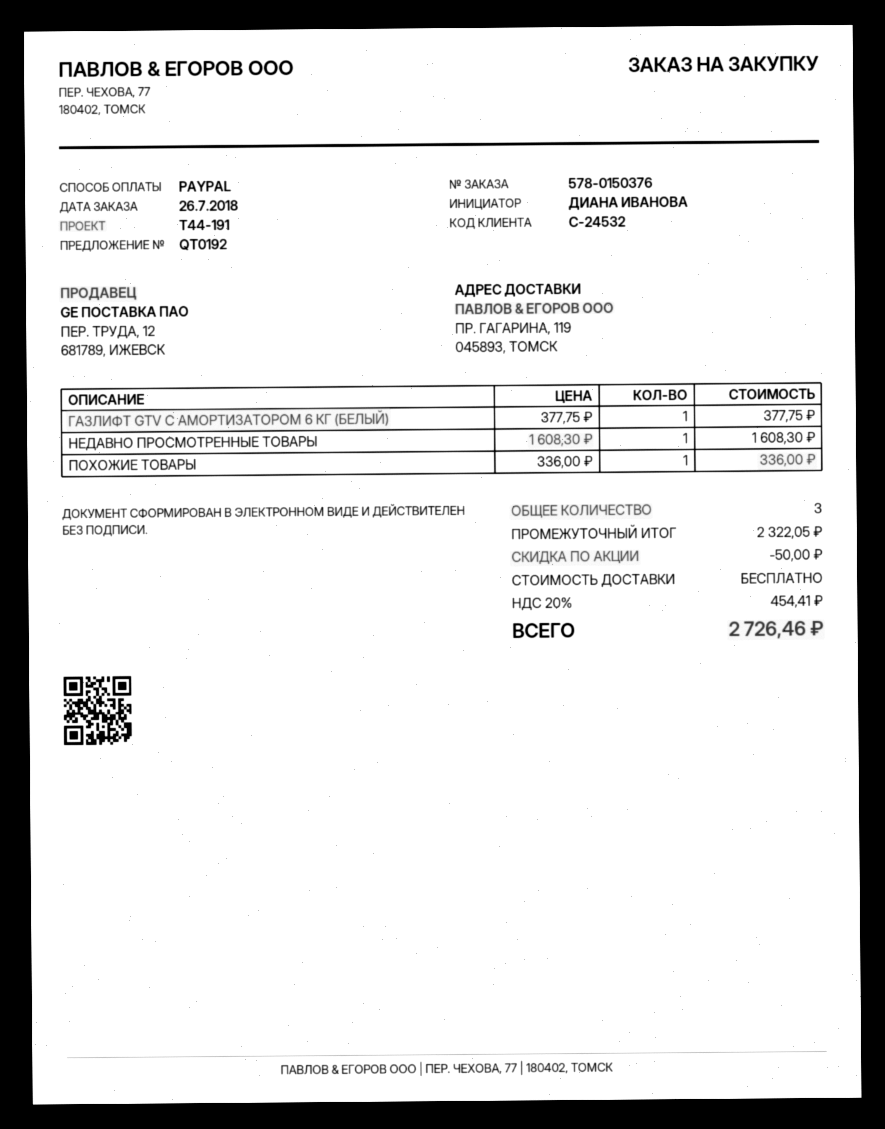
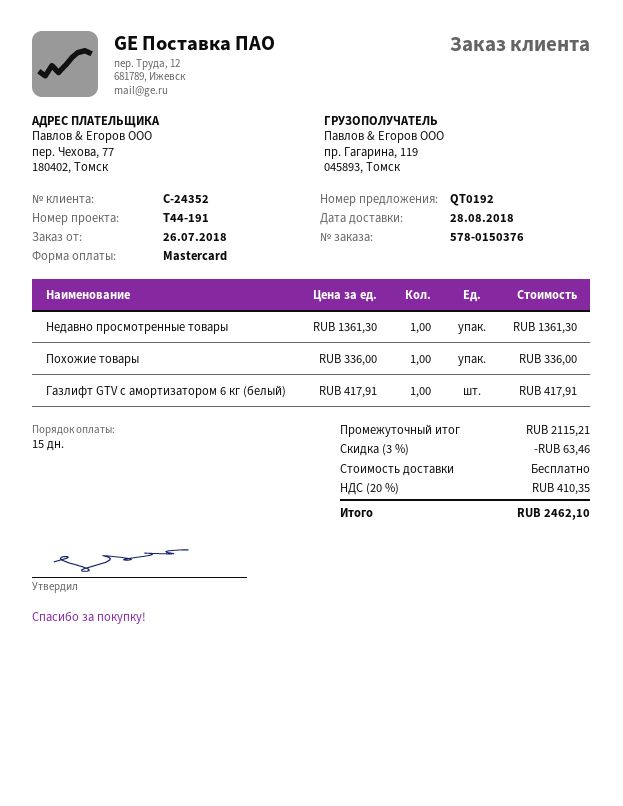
customer number: C-24532 -> C-24352
payment method: PayPal -> Mastercard
ГАЗЛИФТ GTV С АМОРТИЗАТОРОМ 6 КГ (БЕЛЫЙ): 1 x 377.75 = 377.75 -> 1 x 417.91 = 417.91
НЕДАВНО ПРОСМОТРЕННЫЕ ТОВАРЫ: 1 x 1608.30 = 1608.30 -> 1 x 1361.30 = 1361.30
subtotal: 2322.05 -> 2115.21
discount: 50.00 -> 63.46
tax: 20% = 454.41 -> 20% = 410.35
total: 2726.46 -> 2462.10

